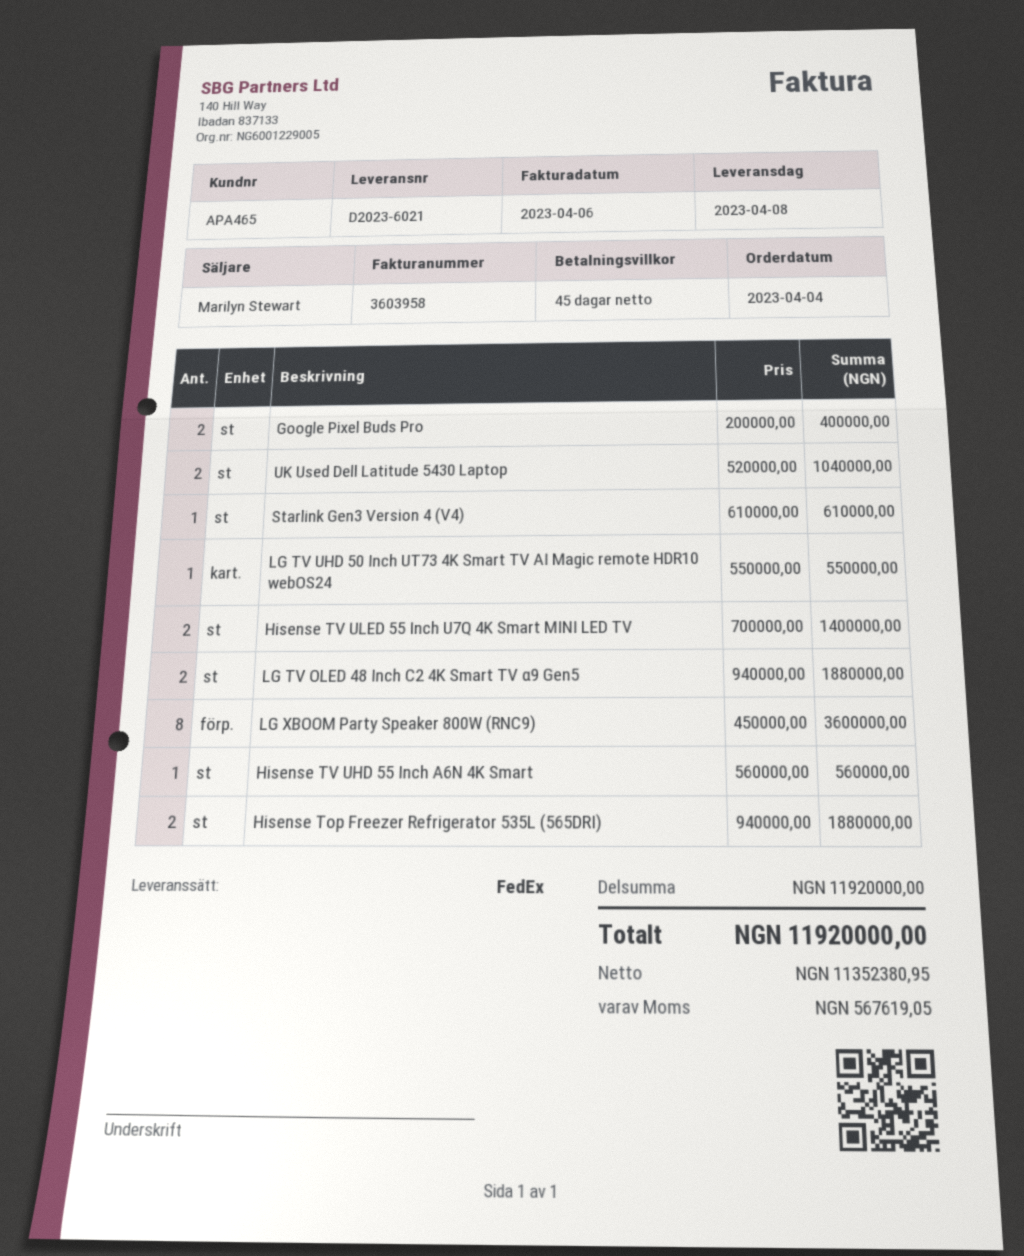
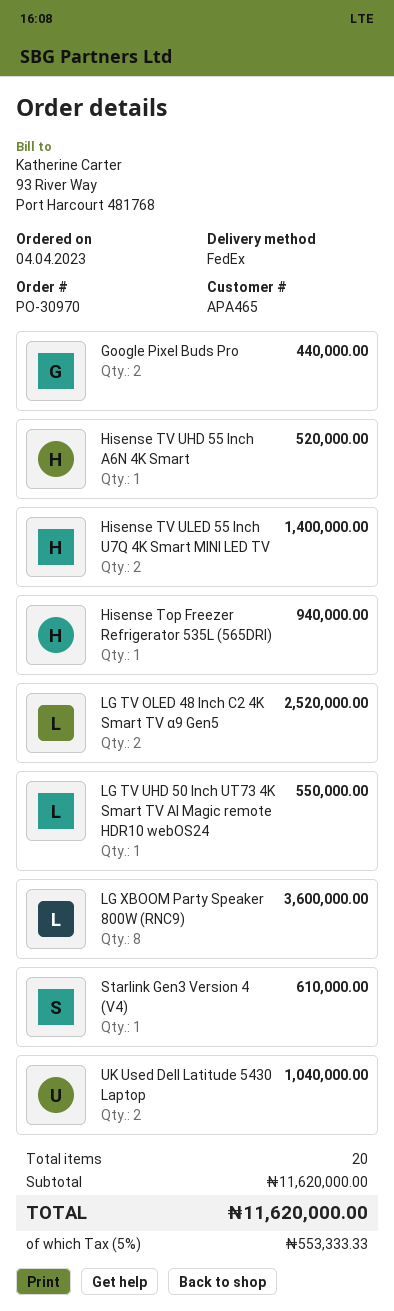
Google Pixel Buds Pro: 2 for 400000.00 -> 2 for 440000.00
LG TV OLED 48 Inch C2 4K Smart TV α9 Gen5: 2 for 1880000.00 -> 2 for 2520000.00
Hisense TV UHD 55 Inch A6N 4K Smart: 1 for 560000.00 -> 1 for 520000.00
Hisense Top Freezer Refrigerator 535L (565DRI): 2 for 1880000.00 -> 1 for 940000.00
subtotal: 11920000.00 -> 11620000.00
tax: 567619.05 -> 553333.33
total: 11920000.00 -> 11620000.00

